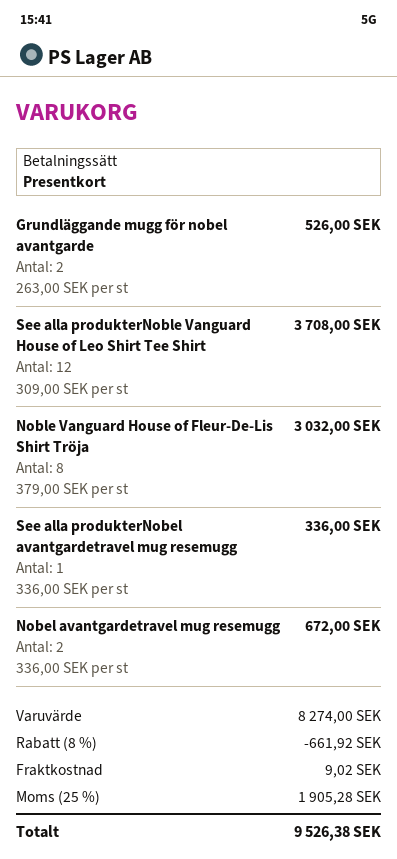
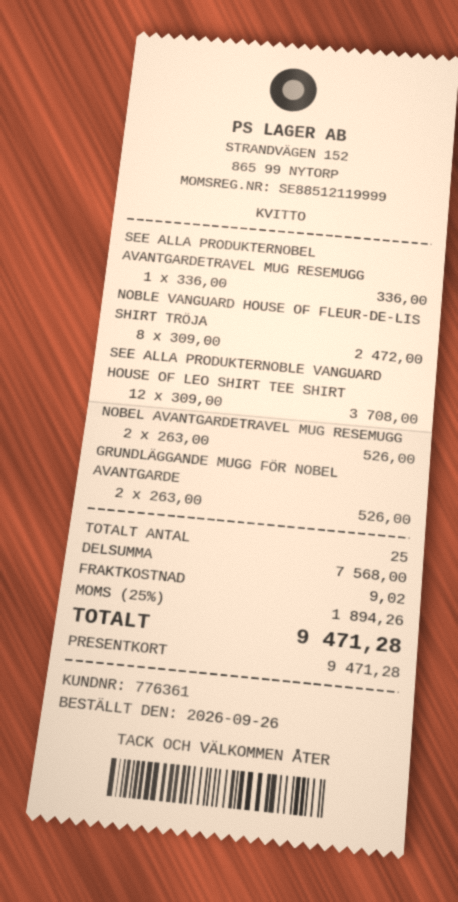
Noble Vanguard House of Fleur-De-Lis Shirt Tröja: 8 x 379.00 = 3032.00 -> 8 x 309.00 = 2472.00
Nobel avantgardetravel mug resemugg: 2 x 336.00 = 672.00 -> 2 x 263.00 = 526.00
subtotal: 8274.00 -> 7568.00
discount: 8% = 661.92 -> none
tax: 25% = 1905.28 -> 25% = 1894.26
total: 9526.38 -> 9471.28

